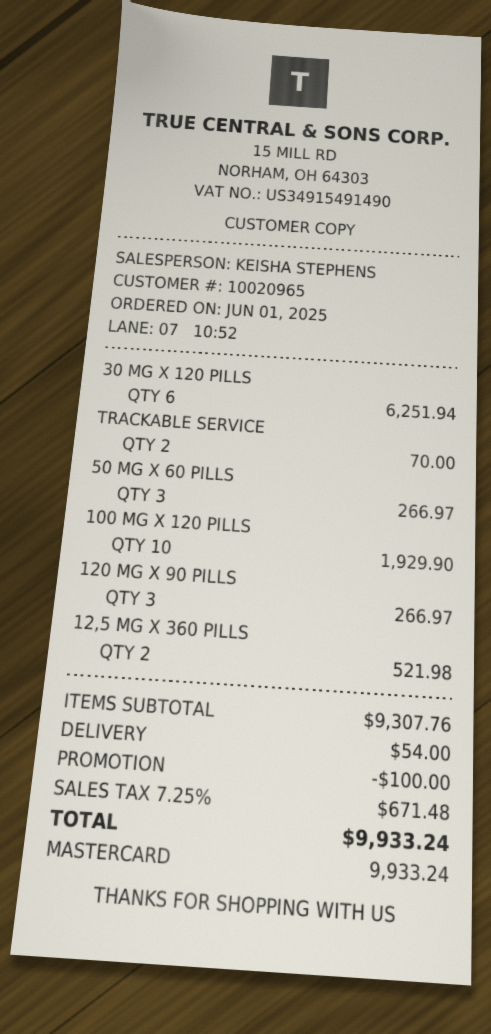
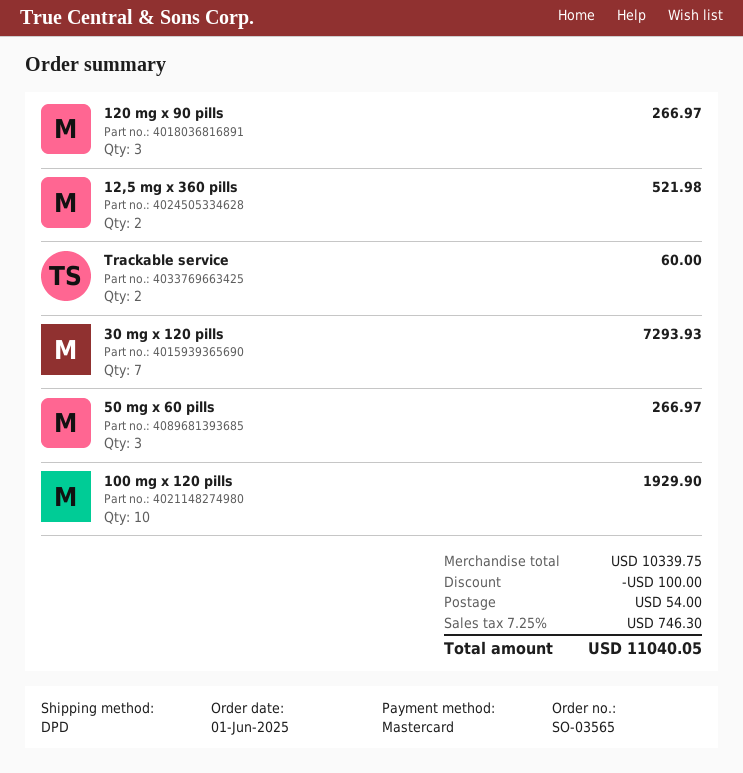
30 MG X 120 PILLS: 6 for 6251.94 -> 7 for 7293.93
TRACKABLE SERVICE: 2 for 70.00 -> 2 for 60.00
subtotal: 9307.76 -> 10339.75
tax: 7.25% = 671.48 -> 7.25% = 746.30
total: 9933.24 -> 11040.05

